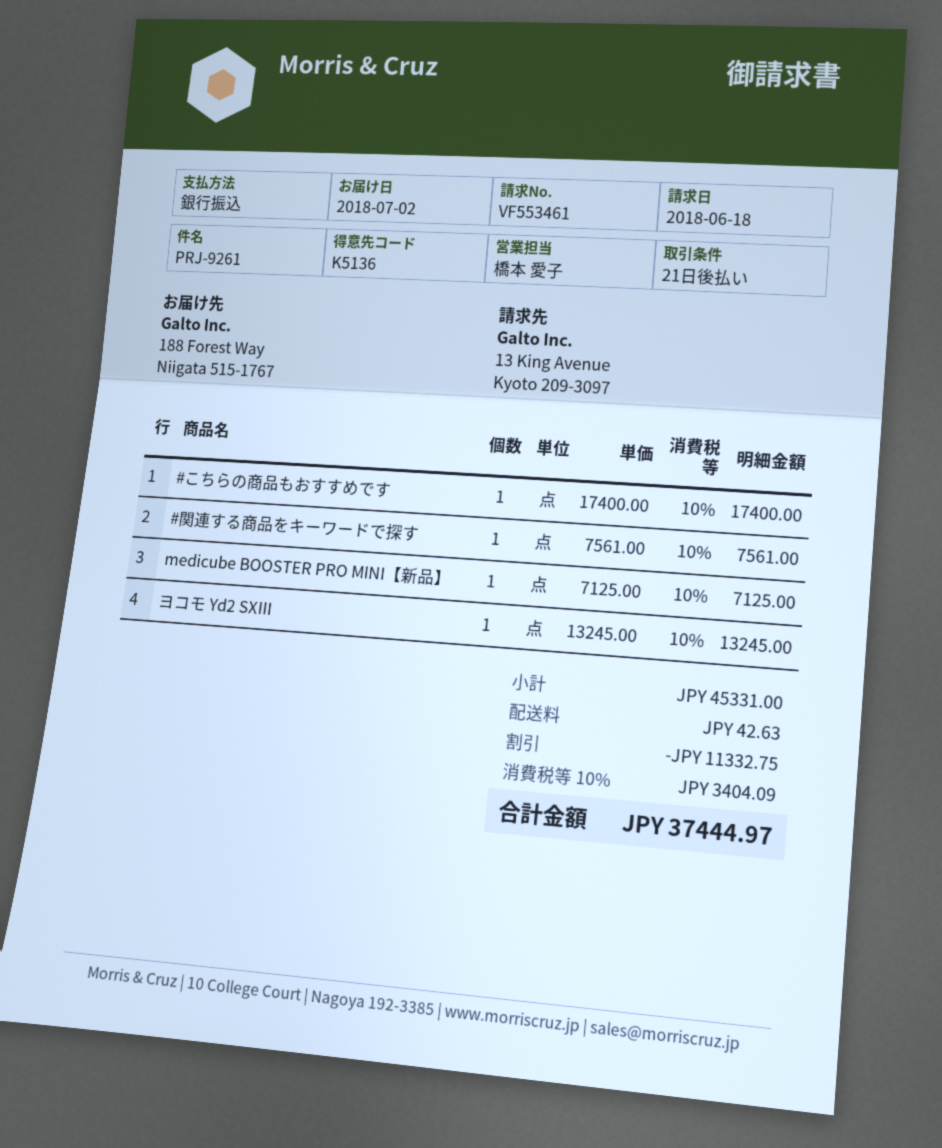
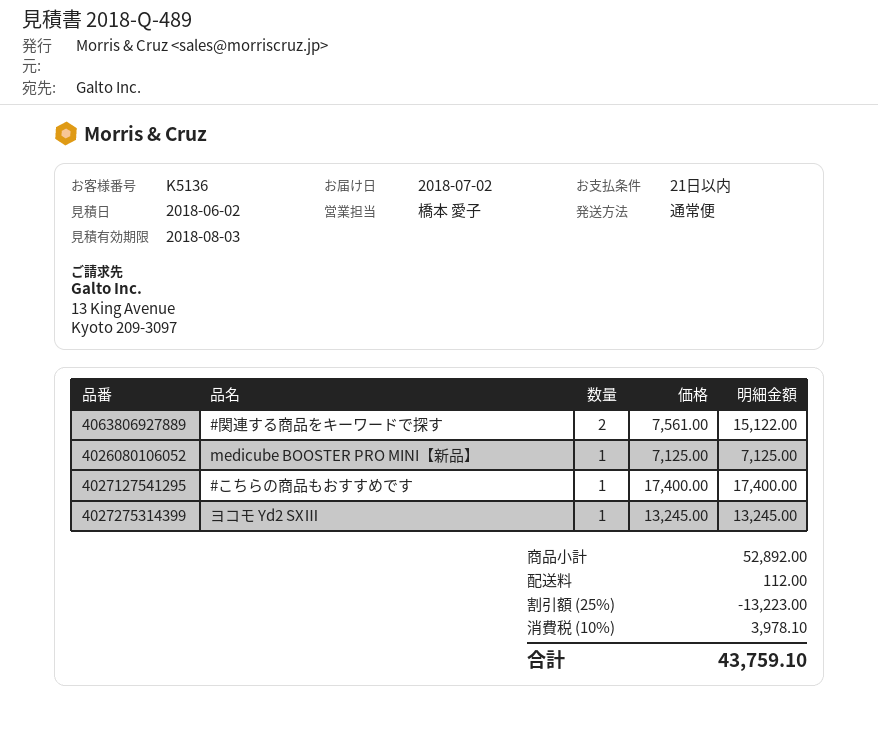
#関連する商品をキーワードで探す: 1 x 7561.00 = 7561.00 -> 2 x 7561.00 = 15122.00
subtotal: 45331.00 -> 52892.00
discount: 11332.75 -> 13223.00
shipping: 42.63 -> 112.00
tax: 10% = 3404.09 -> 10% = 3978.10
total: 37444.97 -> 43759.10

